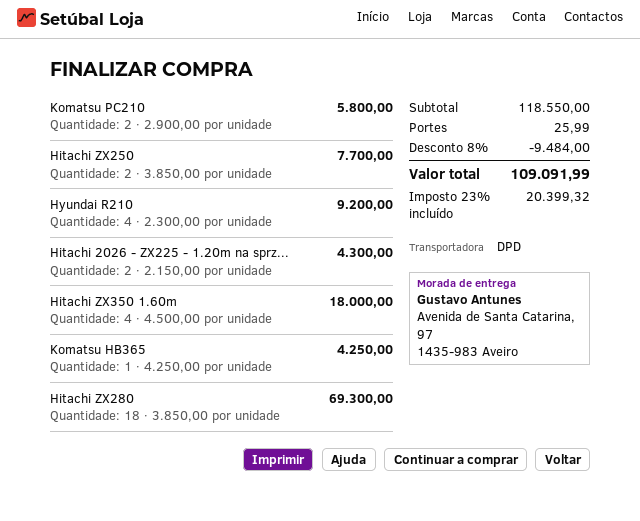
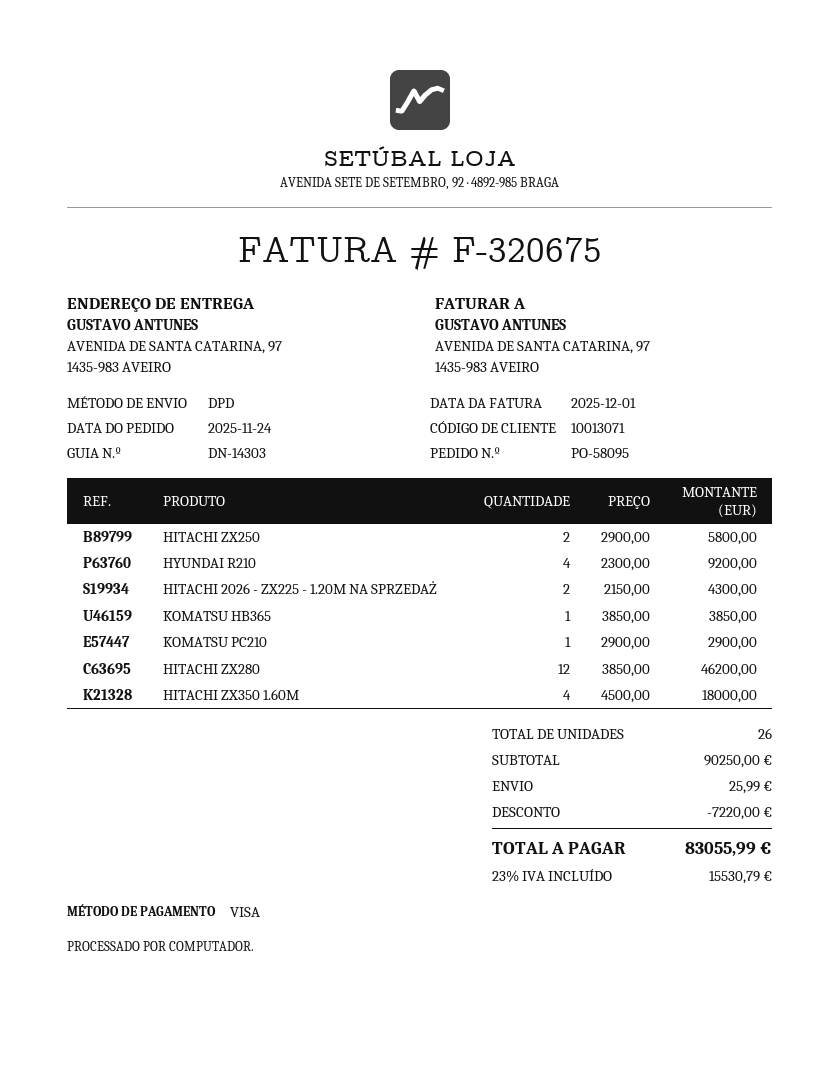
Komatsu PC210: 2 x 2900.00 = 5800.00 -> 1 x 2900.00 = 2900.00
Hitachi ZX250: 2 x 3850.00 = 7700.00 -> 2 x 2900.00 = 5800.00
Komatsu HB365: 1 x 4250.00 = 4250.00 -> 1 x 3850.00 = 3850.00
Hitachi ZX280: 18 x 3850.00 = 69300.00 -> 12 x 3850.00 = 46200.00
subtotal: 118550.00 -> 90250.00
discount: 9484.00 -> 7220.00
tax: 23% = 20399.32 -> 23% = 15530.79
total: 109091.99 -> 83055.99

